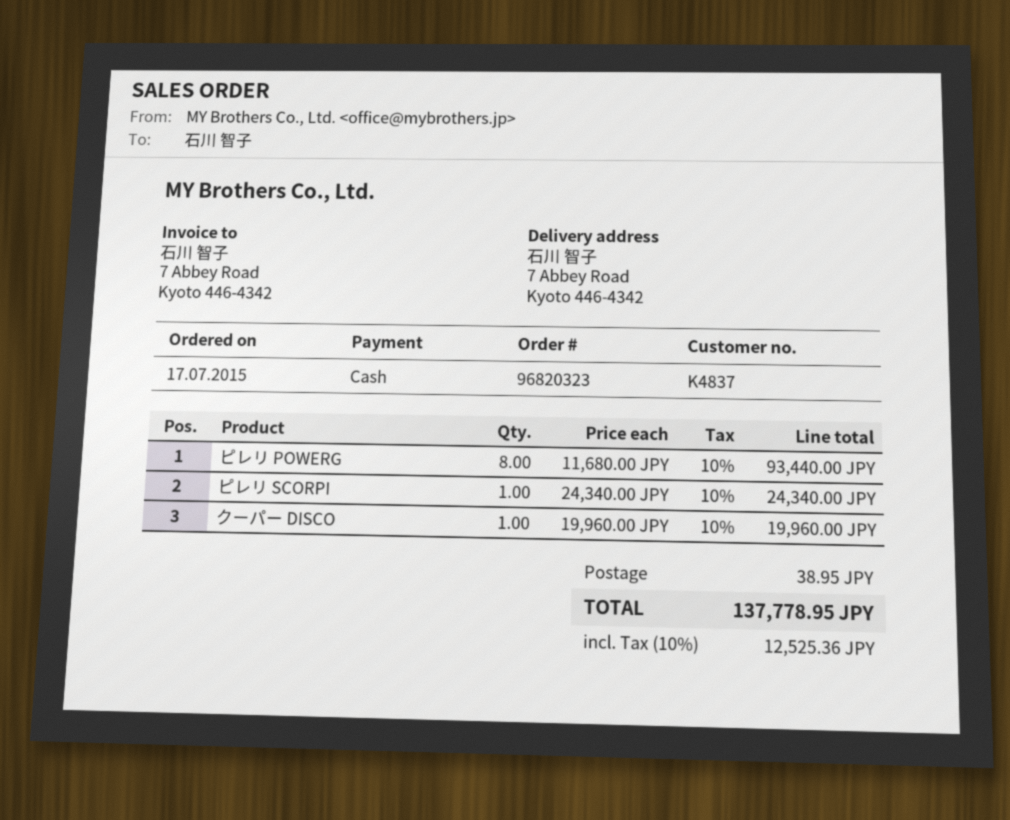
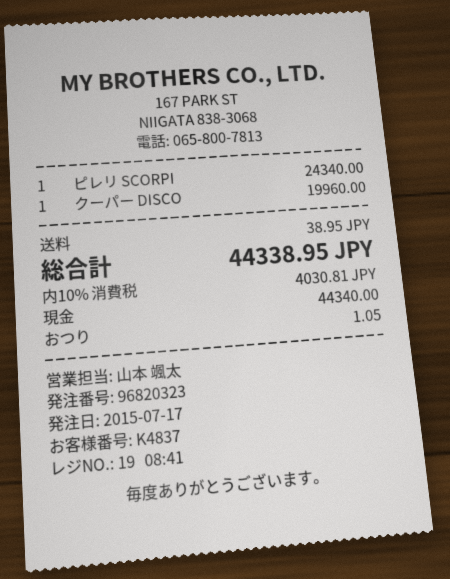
ピレリ POWERG: 8 x 11680.00 = 93440.00 -> none
tax: 10% = 12525.36 -> 10% = 4030.81
total: 137778.95 -> 44338.95

